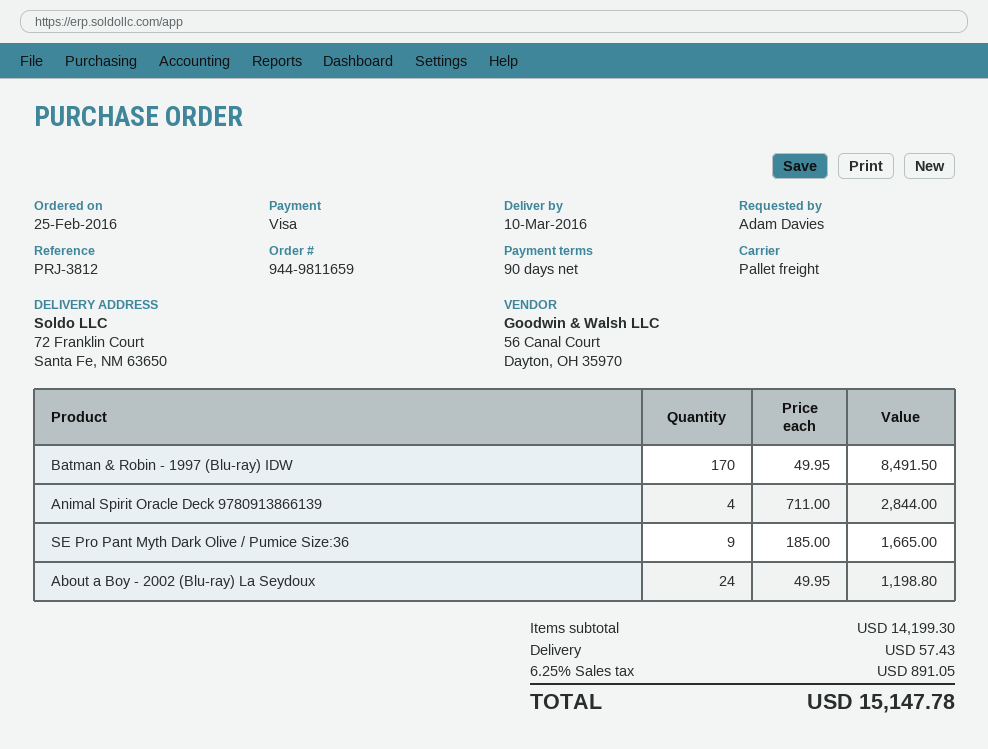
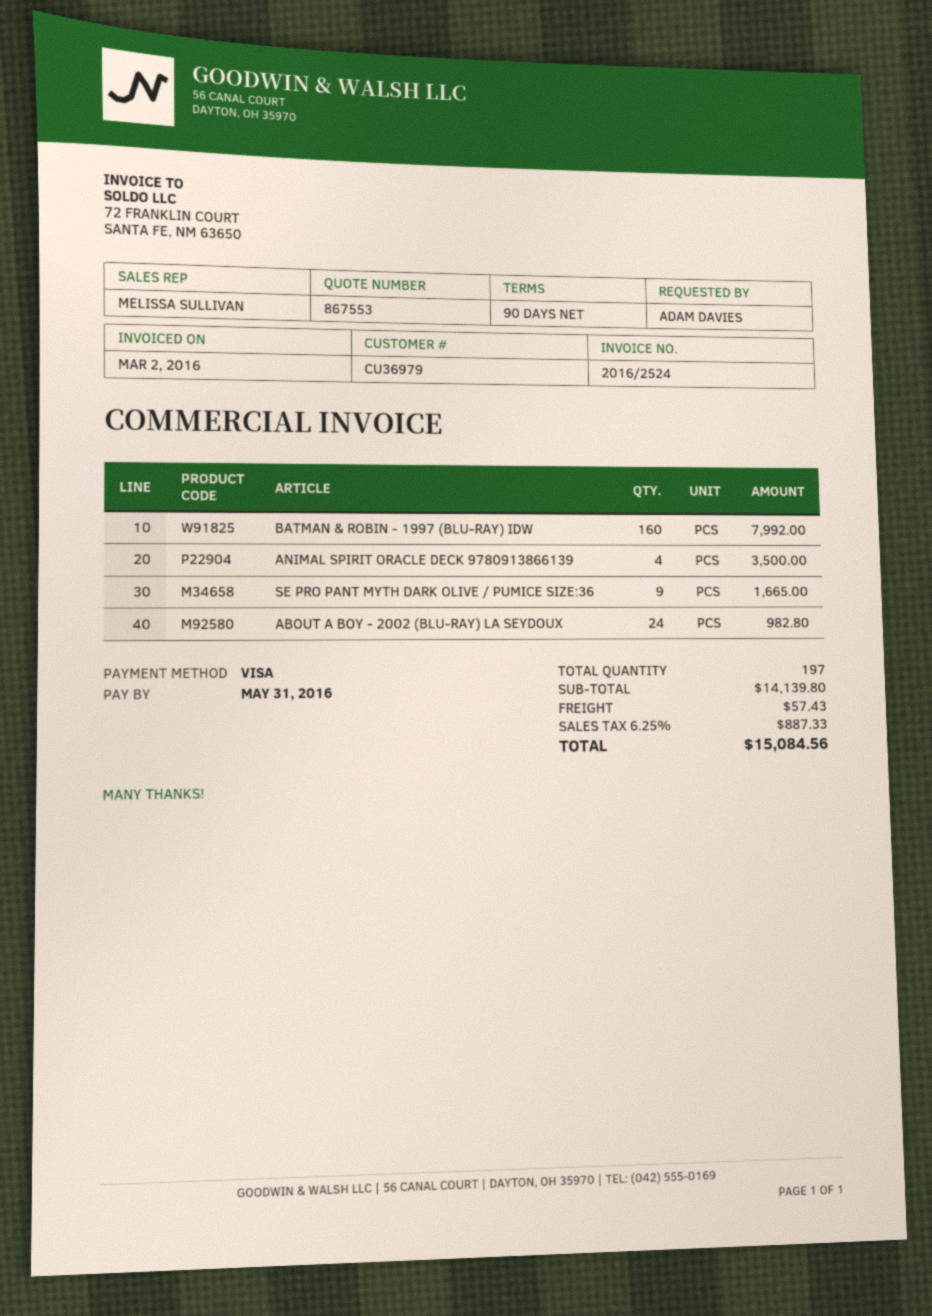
Batman & Robin - 1997 (Blu-ray) IDW: 170 for 8491.50 -> 160 for 7992.00
Animal Spirit Oracle Deck 9780913866139: 4 for 2844.00 -> 4 for 3500.00
About a Boy - 2002 (Blu-ray) La Seydoux: 24 for 1198.80 -> 24 for 982.80
subtotal: 14199.30 -> 14139.80
tax: 6.25% = 891.05 -> 6.25% = 887.33
total: 15147.78 -> 15084.56

